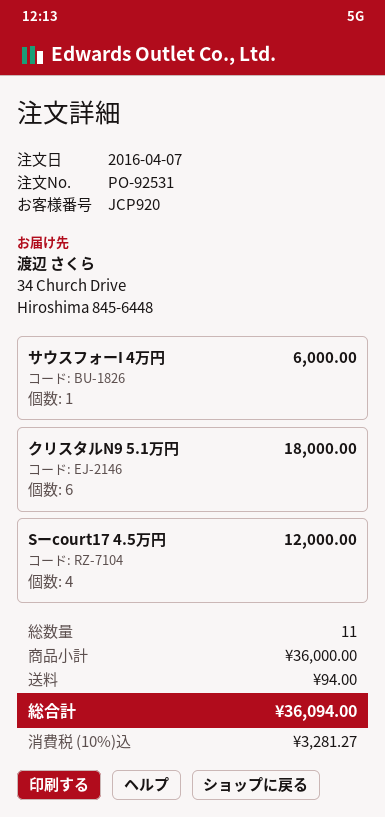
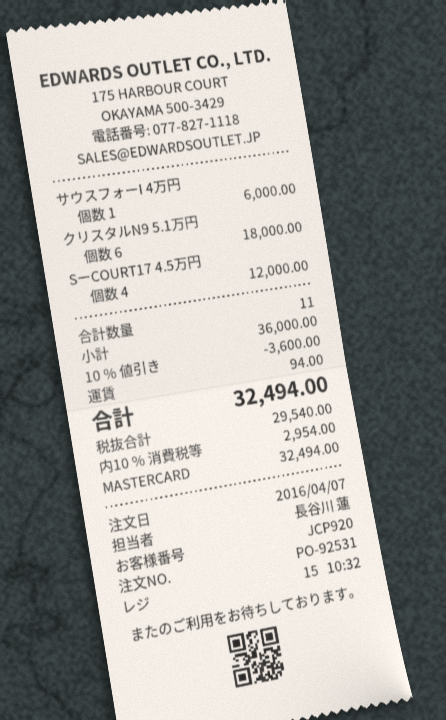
discount: none -> 10% = 3600.00
tax: 10% = 3281.27 -> 10% = 2954.00
total: 36094.00 -> 32494.00

